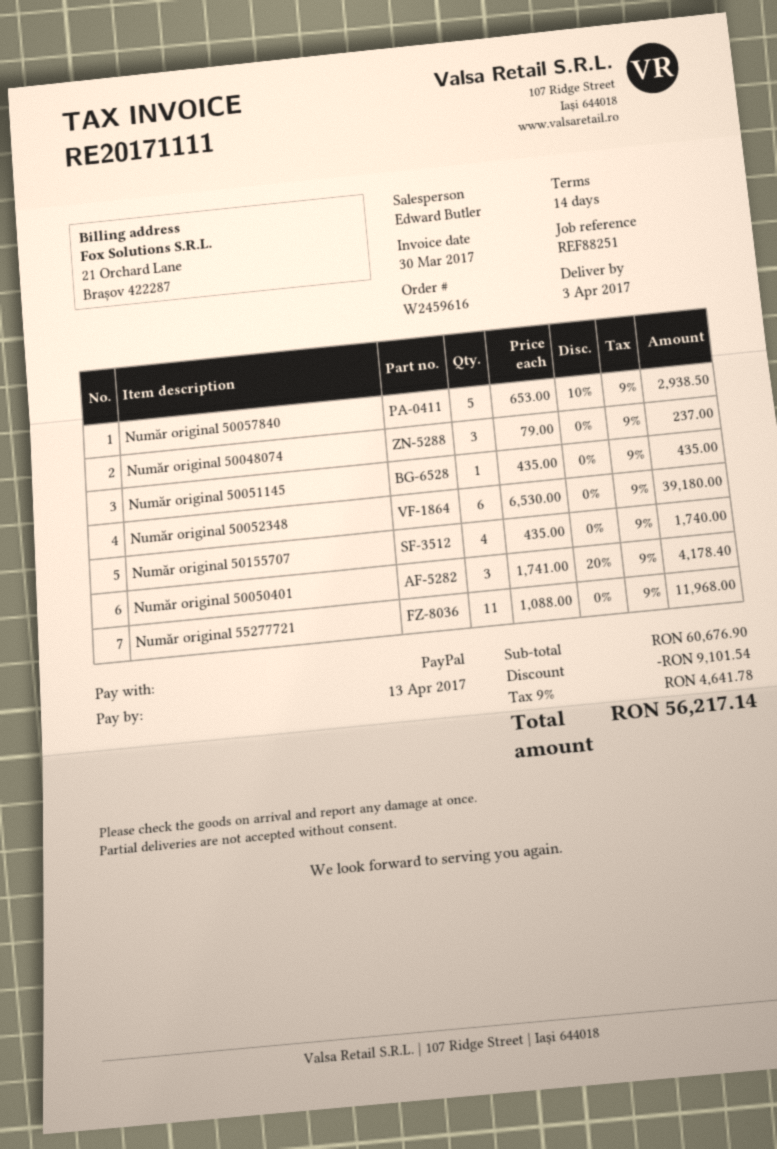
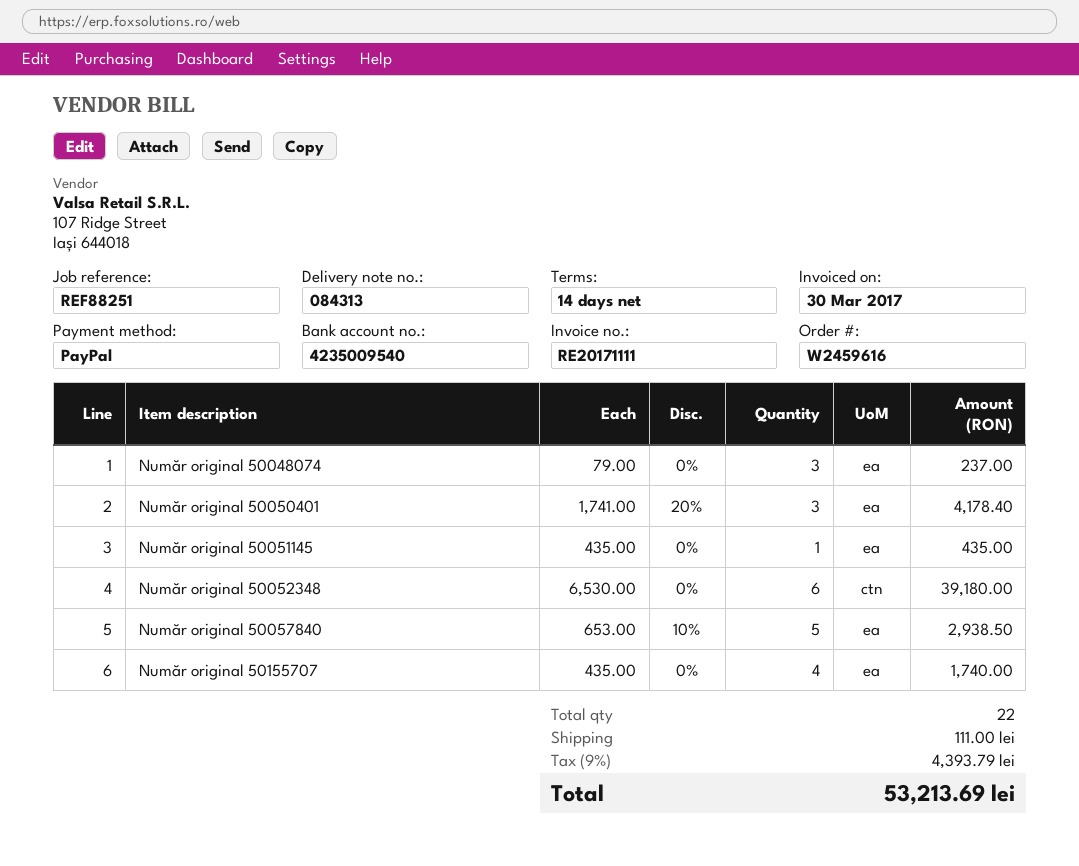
Număr original 55277721: 11 x 1088.00 = 11968.00 -> none
discount: 9101.54 -> none
shipping: none -> 111.00
tax: 9% = 4641.78 -> 9% = 4393.79
total: 56217.14 -> 53213.69

